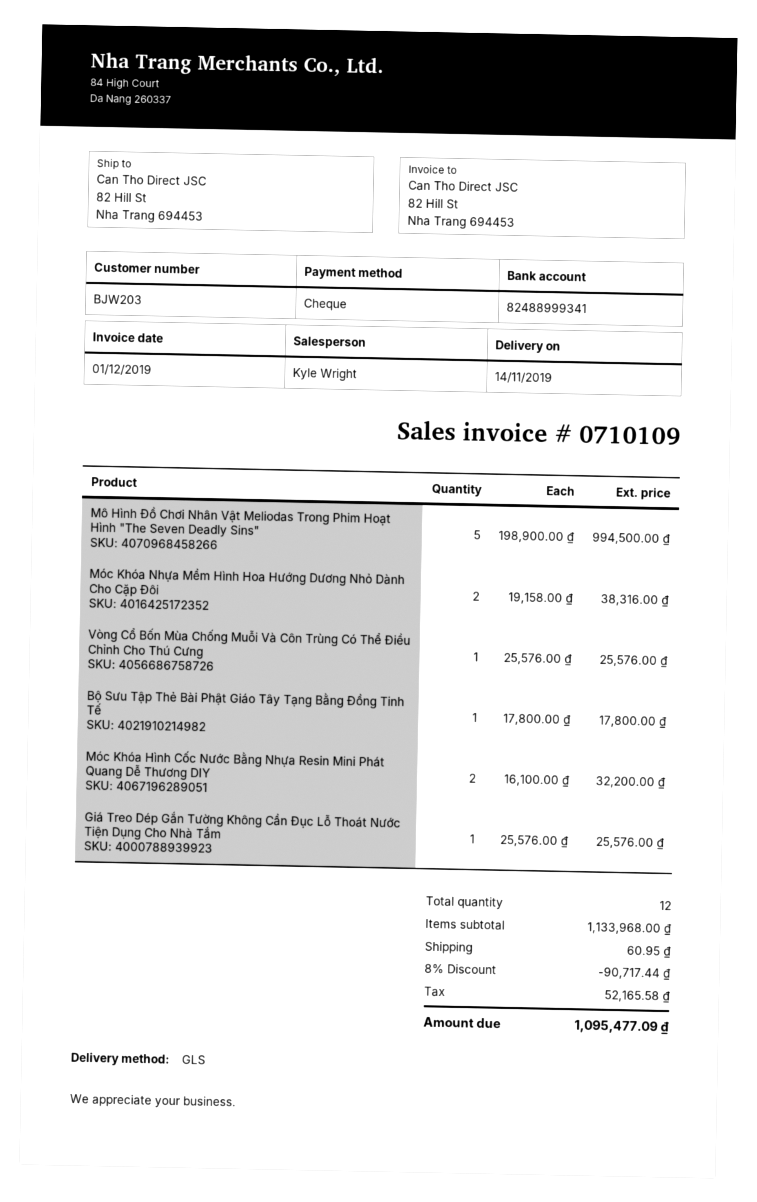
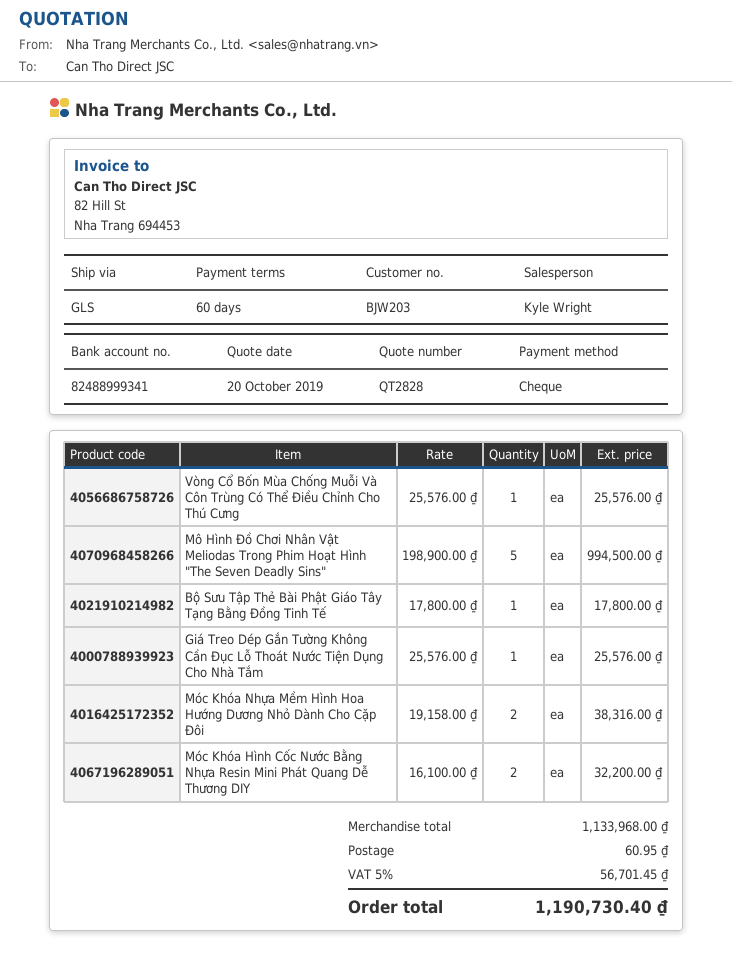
discount: 8% = 90717.44 -> none
tax: 52165.58 -> 56701.45
total: 1095477.09 -> 1190730.40

